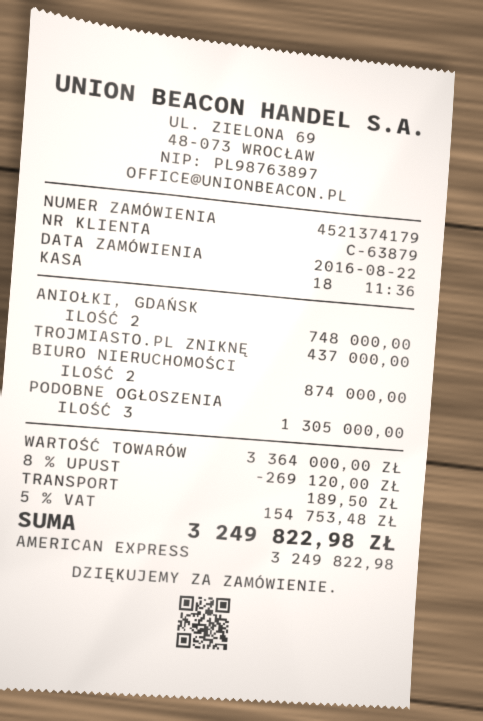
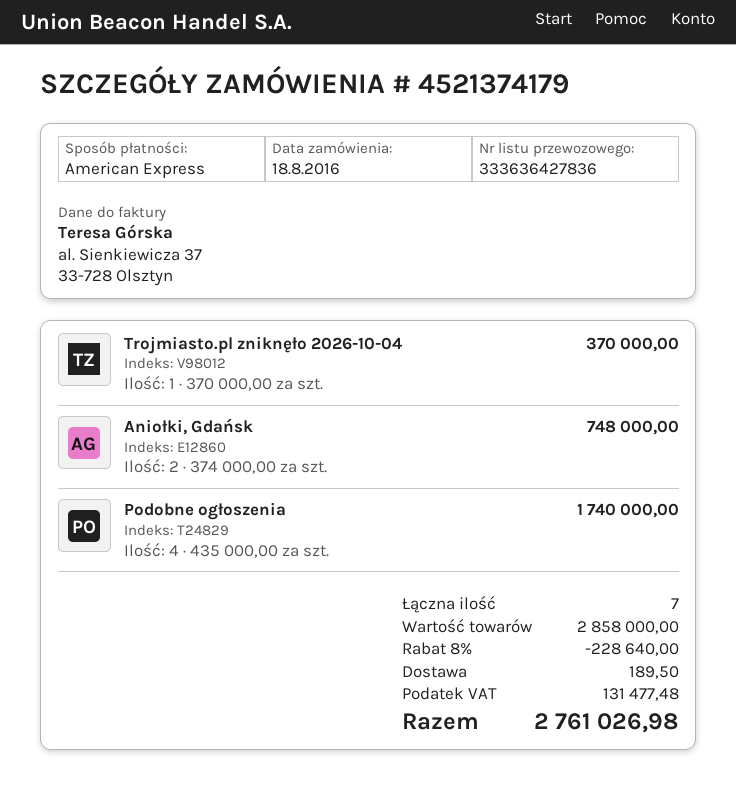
order date: 2016-08-22 -> 2016-08-18
TROJMIASTO.PL ZNIKNĘ: 1 for 437000.00 -> 1 for 370000.00
BIURO NIERUCHOMOŚCI: 2 for 874000.00 -> none
PODOBNE OGŁOSZENIA: 3 for 1305000.00 -> 4 for 1740000.00
subtotal: 3364000.00 -> 2858000.00
discount: 8% = 269120.00 -> 8% = 228640.00
tax: 154753.48 -> 131477.48
total: 3249822.98 -> 2761026.98

